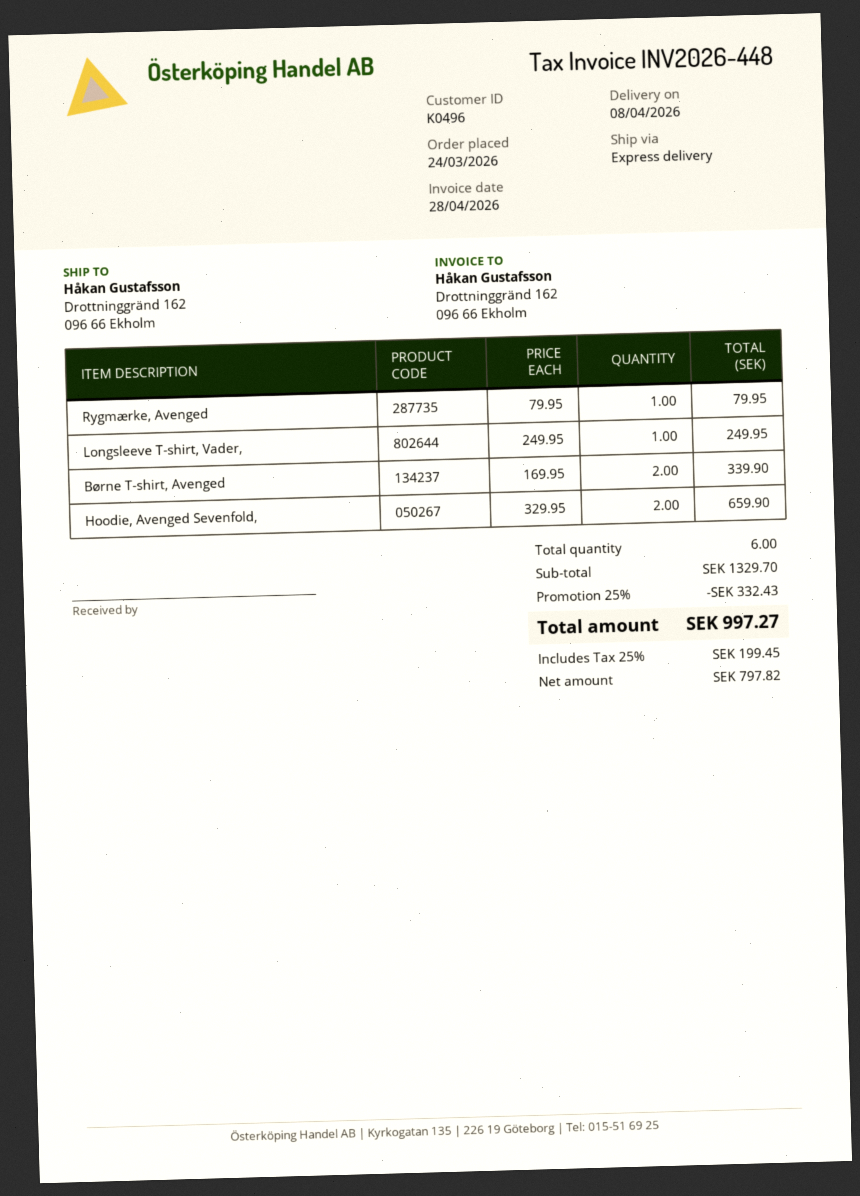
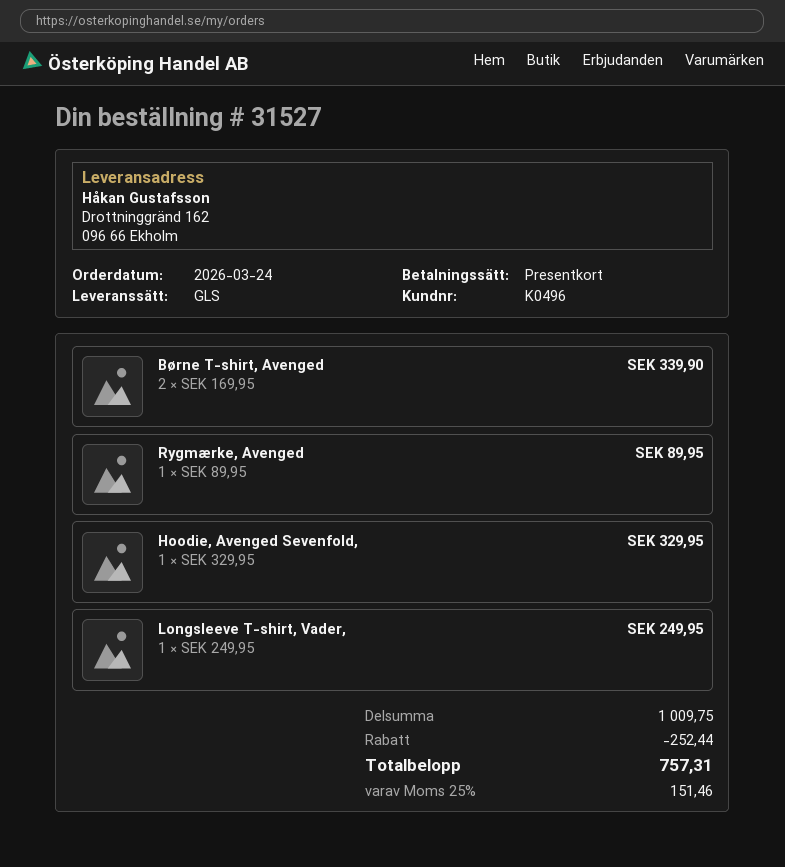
shipping method: express -> GLS
Rygmærke, Avenged: 1 x 79.95 = 79.95 -> 1 x 89.95 = 89.95
Hoodie, Avenged Sevenfold,: 2 x 329.95 = 659.90 -> 1 x 329.95 = 329.95
subtotal: 1329.70 -> 1009.75
discount: 332.43 -> 252.44
tax: 25% = 199.45 -> 25% = 151.46
total: 997.27 -> 757.31

